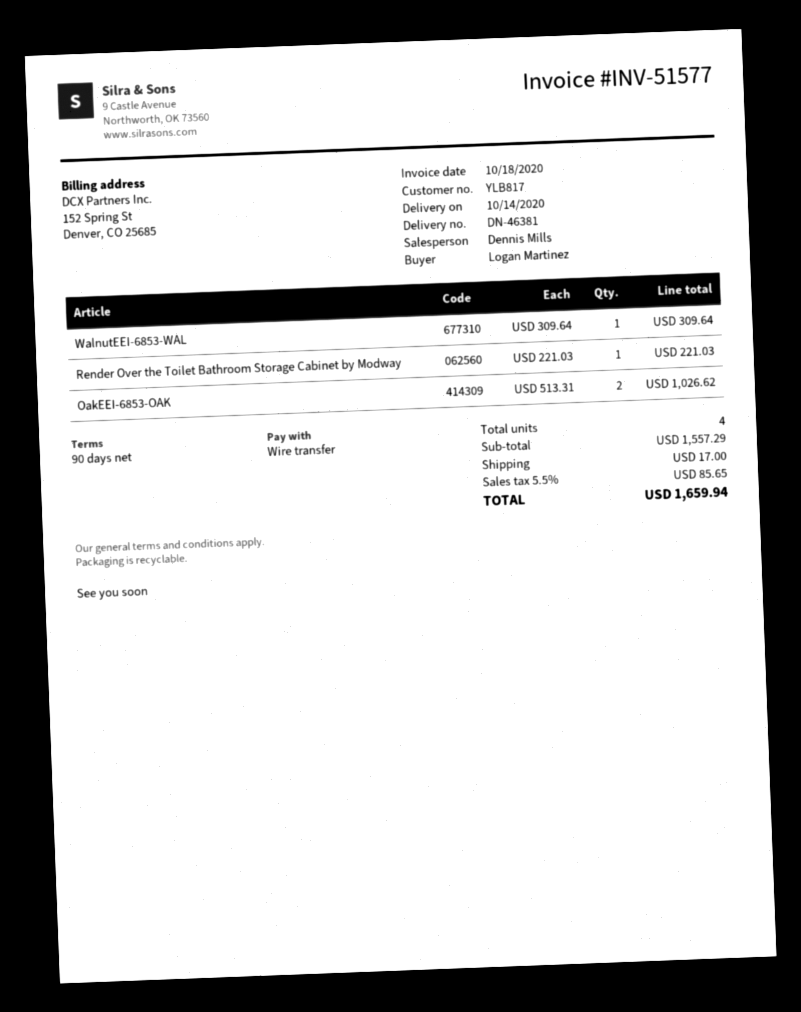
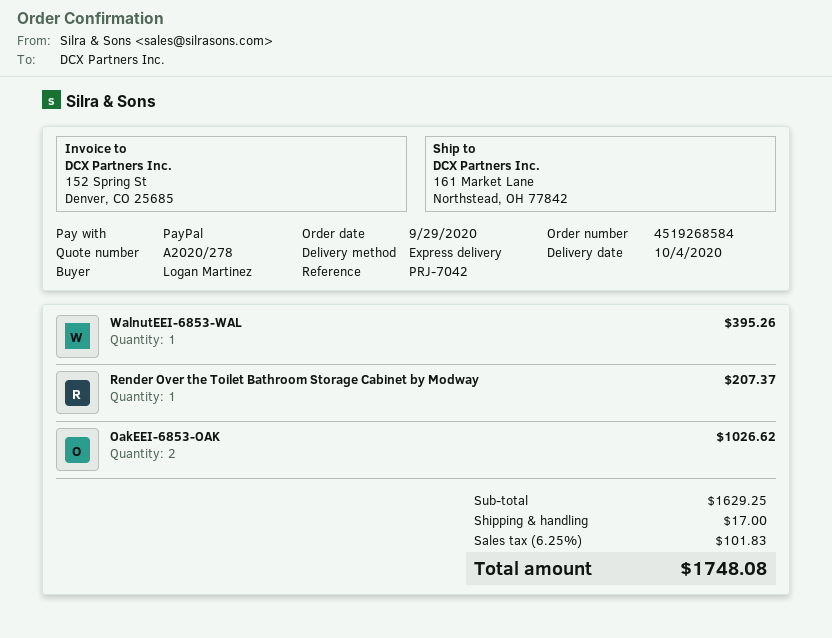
delivery date: 2020-10-14 -> 2020-10-04
payment method: bank transfer -> PayPal
WalnutEEI-6853-WAL: 1 for 309.64 -> 1 for 395.26
Render Over the Toilet Bathroom Storage Cabinet by Modway: 1 for 221.03 -> 1 for 207.37
subtotal: 1557.29 -> 1629.25
tax: 5.5% = 85.65 -> 6.25% = 101.83
total: 1659.94 -> 1748.08

